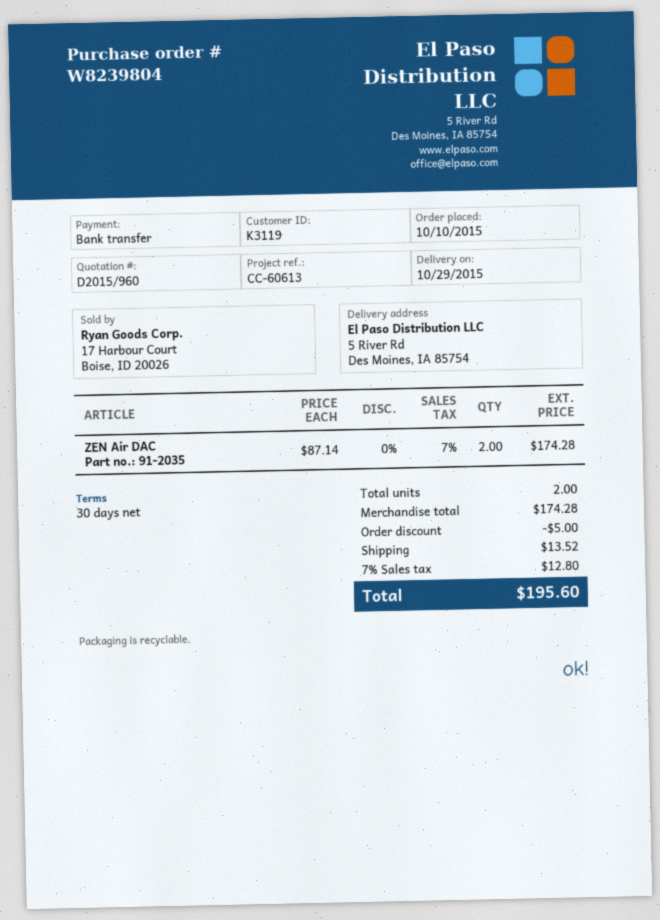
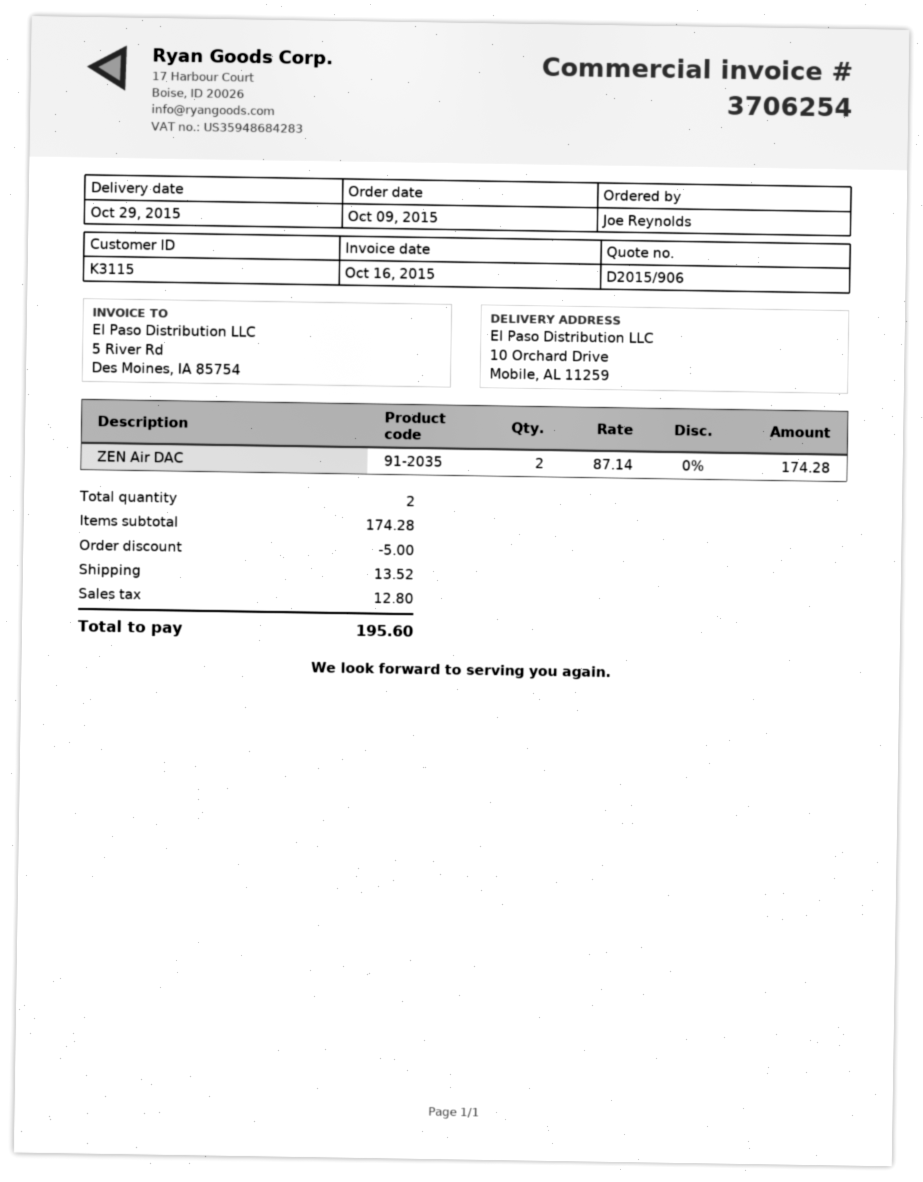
quote number: D2015/960 -> D2015/906
order date: 2015-10-10 -> 2015-10-09
customer number: K3119 -> K3115
ship to: 5 River Rd, Des Moines, IA 85754 -> 10 Orchard Drive, Mobile, AL 11259

